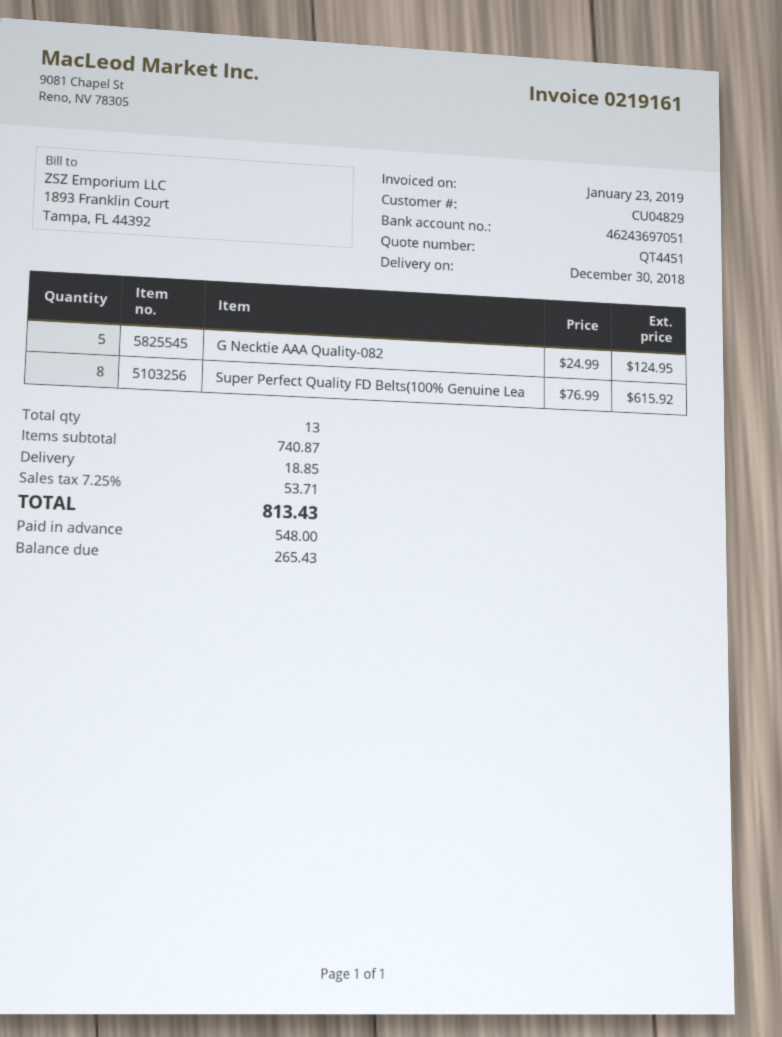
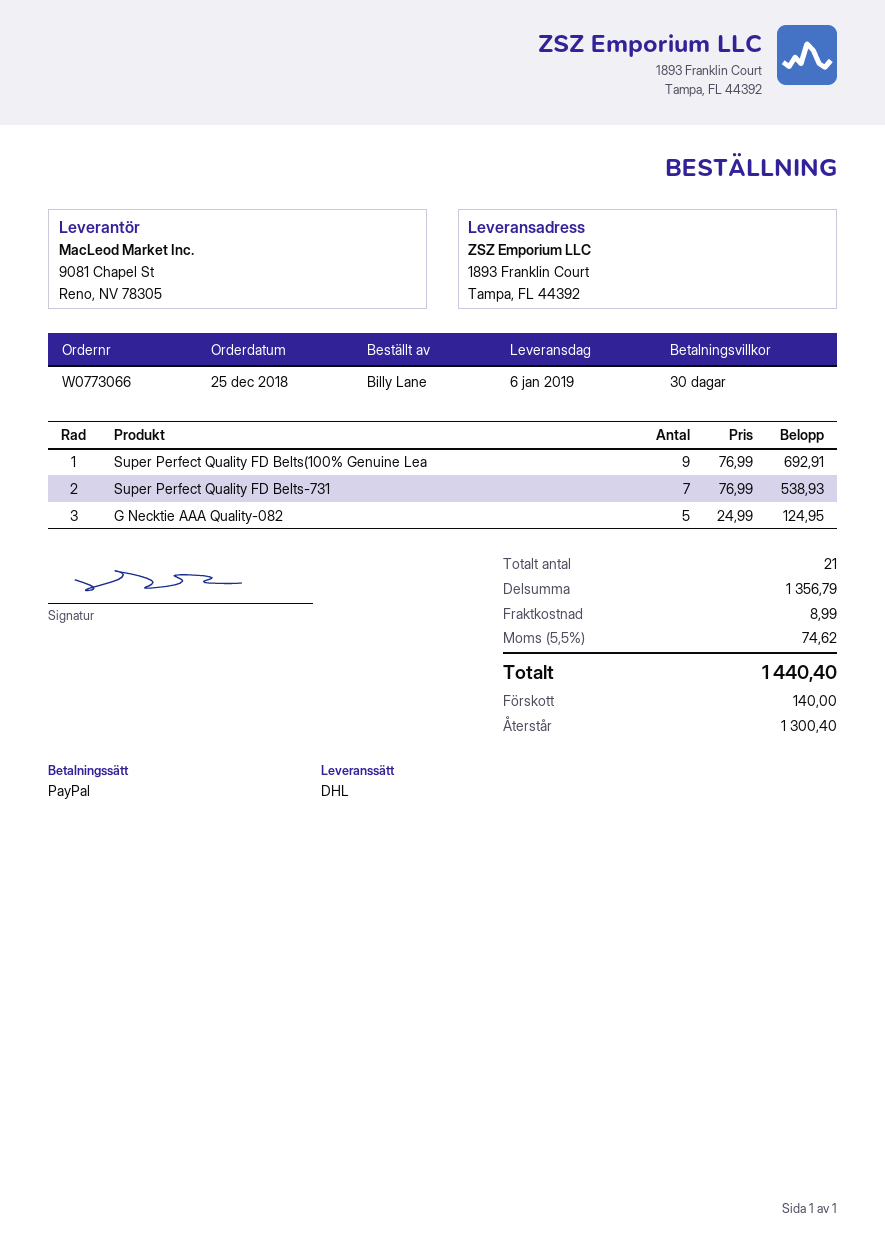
delivery date: 2018-12-30 -> 2019-01-06
Super Perfect Quality FD Belts(100% Genuine Lea: 8 x 76.99 = 615.92 -> 9 x 76.99 = 692.91
Super Perfect Quality FD Belts-731: none -> 7 x 76.99 = 538.93
total quantity: 13 -> 21
subtotal: 740.87 -> 1356.79
shipping: 18.85 -> 8.99
tax: 7.25% = 53.71 -> 5.5% = 74.62
total: 813.43 -> 1440.40
deposit: 548.00 -> 140.00
balance: 265.43 -> 1300.40

